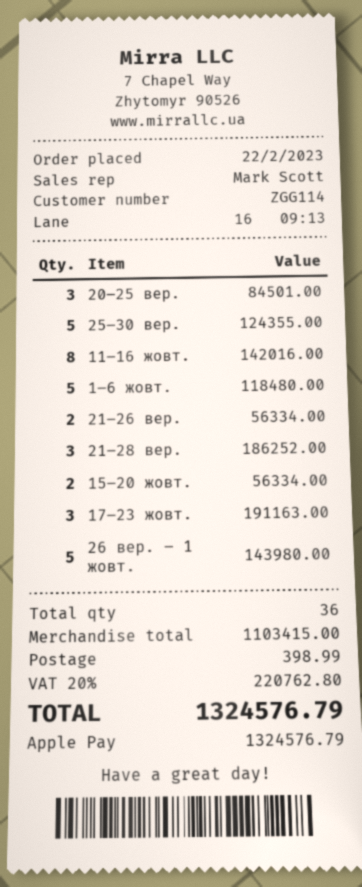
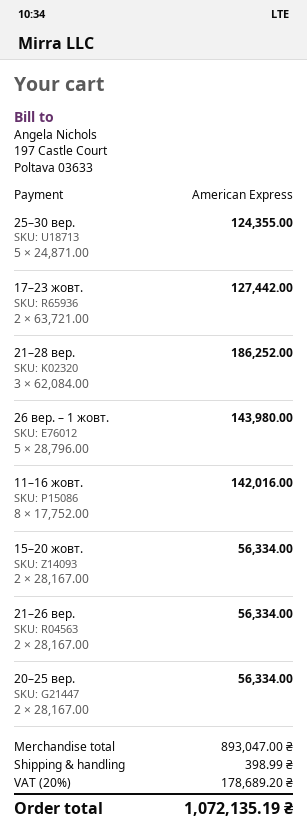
payment method: Apple Pay -> American Express
20–25 вер.: 3 for 84501.00 -> 2 for 56334.00
1–6 жовт.: 5 for 118480.00 -> none
17–23 жовт.: 3 for 191163.00 -> 2 for 127442.00
subtotal: 1103415.00 -> 893047.00
tax: 20% = 220762.80 -> 20% = 178689.20
total: 1324576.79 -> 1072135.19

